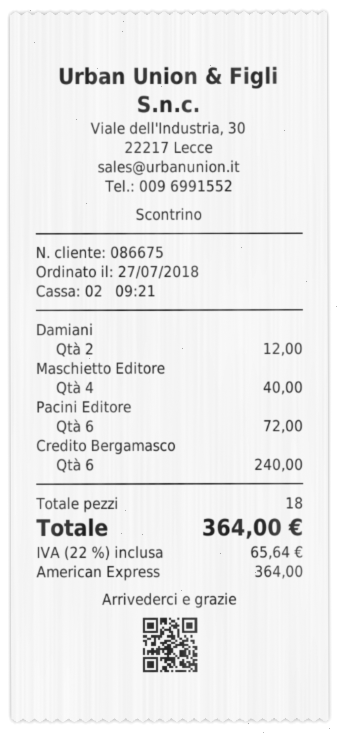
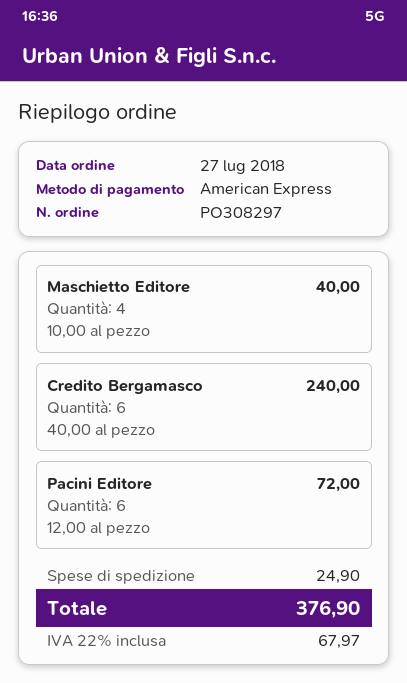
Damiani: 2 for 12.00 -> none
shipping: none -> 24.90
tax: 22% = 65.64 -> 22% = 67.97
total: 364.00 -> 376.90

